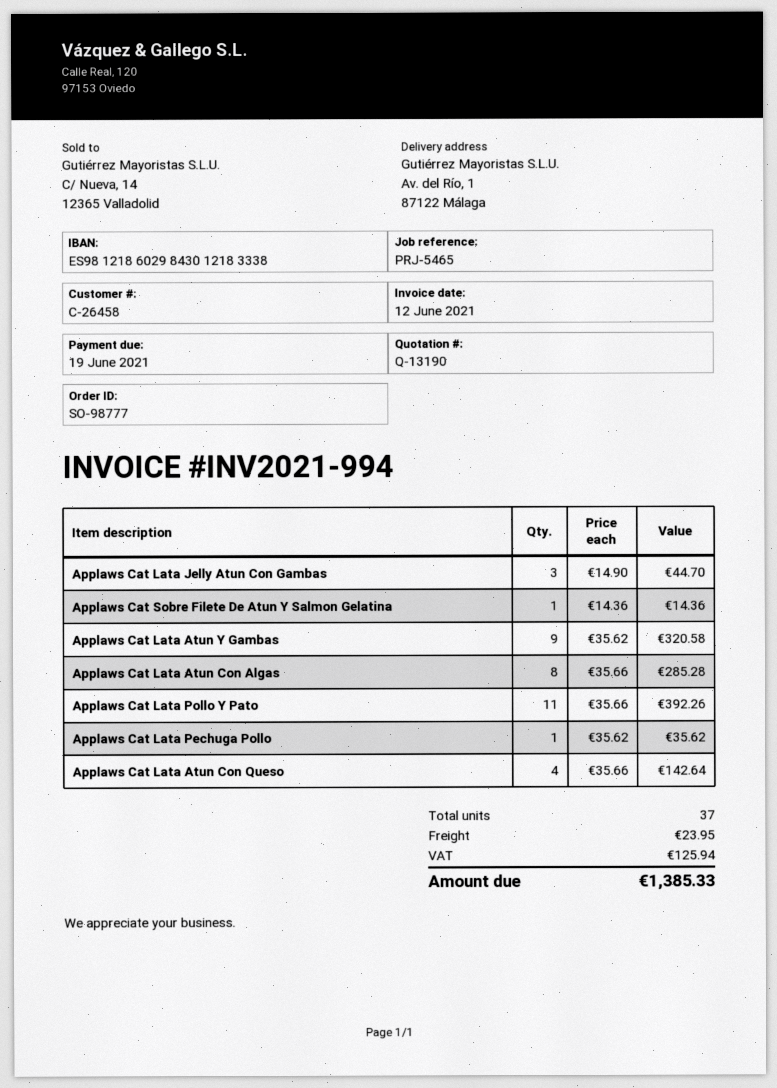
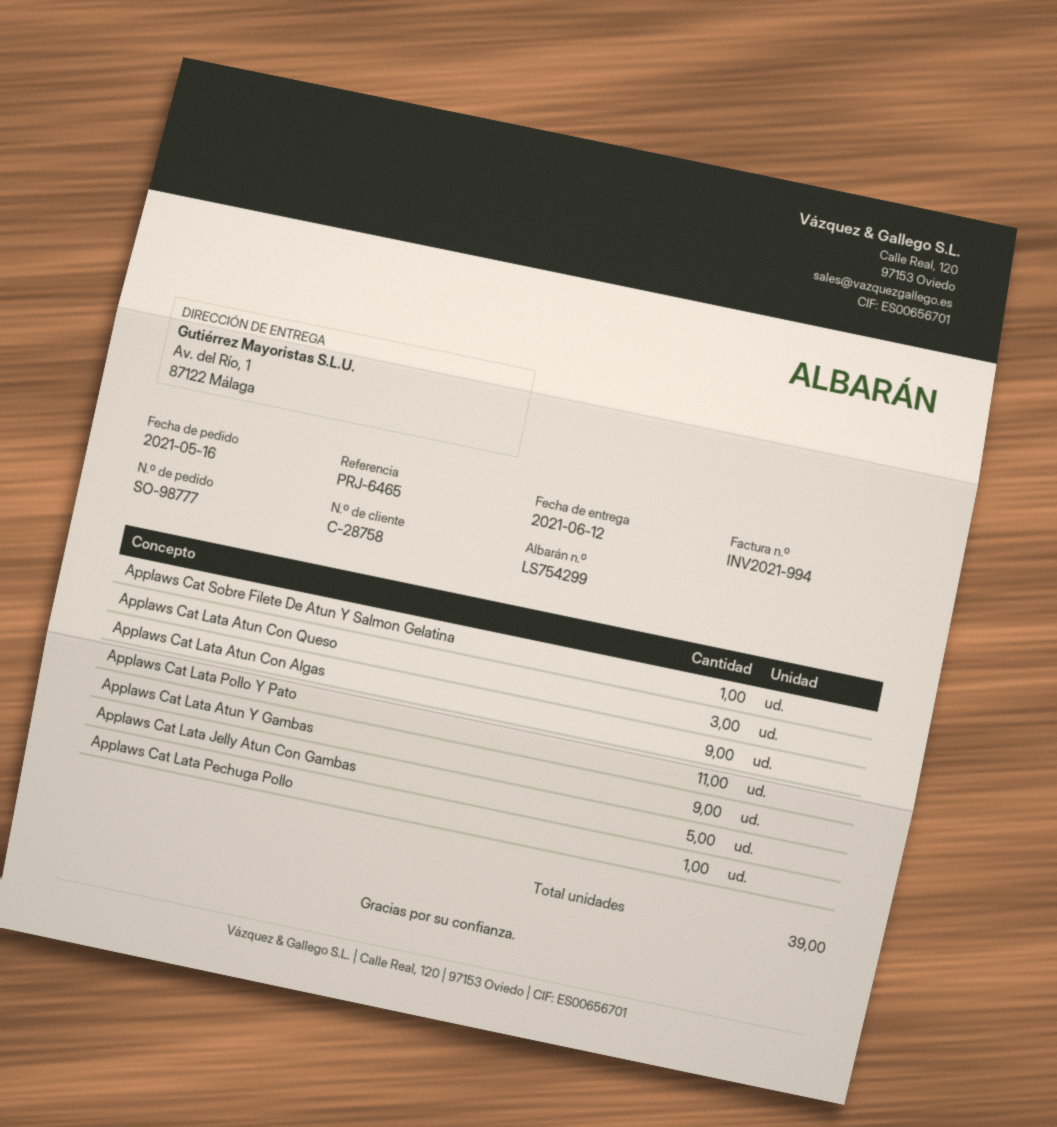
customer number: C-26458 -> C-28758
reference: PRJ-5465 -> PRJ-6465
Applaws Cat Lata Jelly Atun Con Gambas: 3 -> 5
Applaws Cat Lata Atun Con Algas: 8 -> 9
Applaws Cat Lata Atun Con Queso: 4 -> 3
total quantity: 37 -> 39

